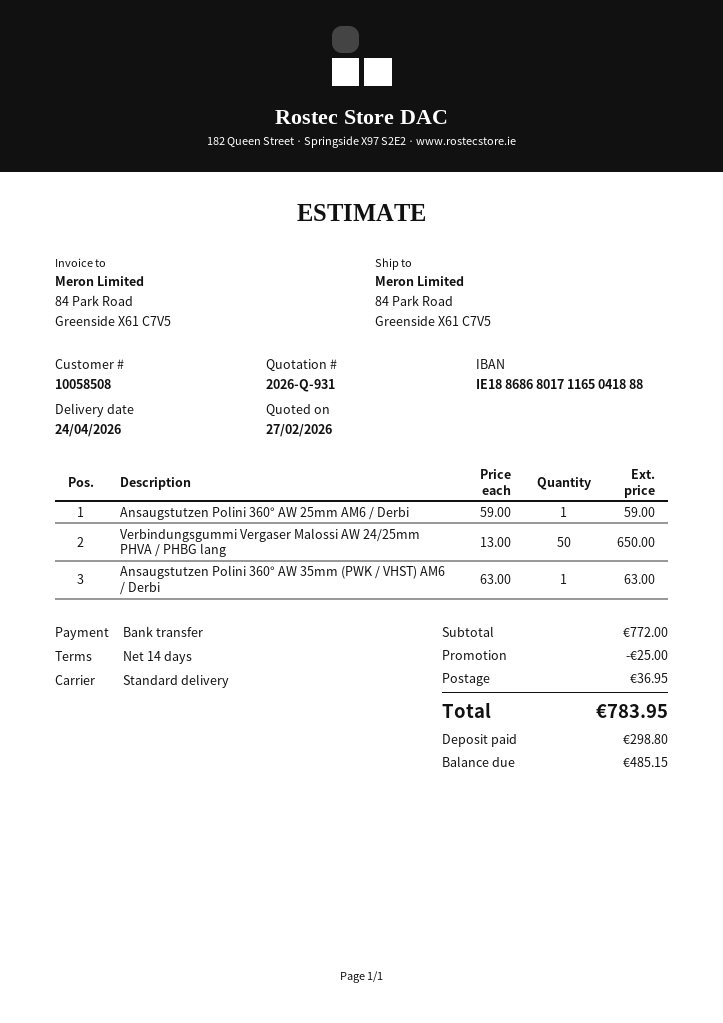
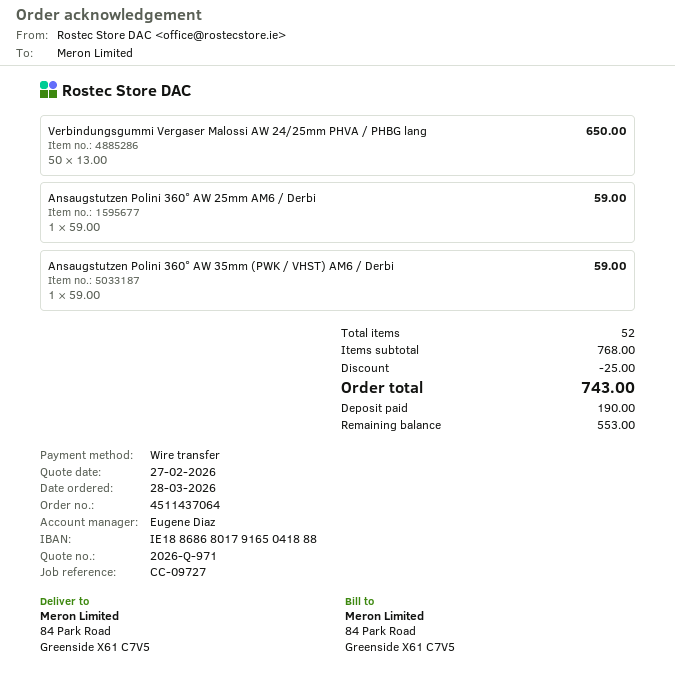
quote number: 2026-Q-931 -> 2026-Q-971
bank account: IE18868680171165041888 -> IE18868680179165041888
Ansaugstutzen Polini 360° AW 35mm (PWK / VHST) AM6 / Derbi: 1 x 63.00 = 63.00 -> 1 x 59.00 = 59.00
subtotal: 772.00 -> 768.00
shipping: 36.95 -> none
total: 783.95 -> 743.00
deposit: 298.80 -> 190.00
balance: 485.15 -> 553.00

